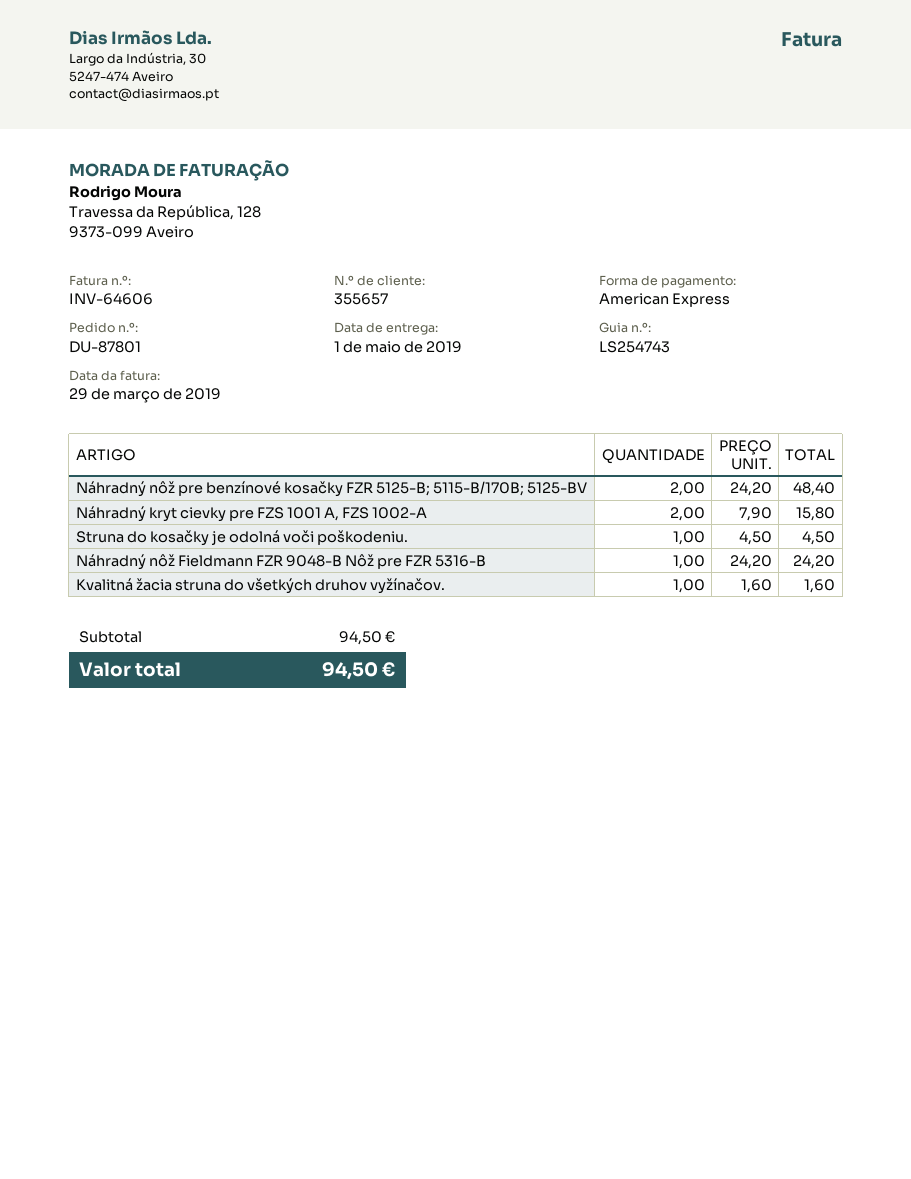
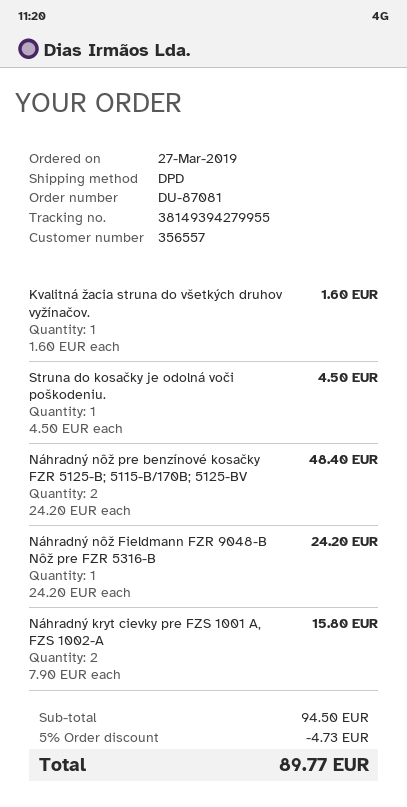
order number: DU-87801 -> DU-87081
customer number: 355657 -> 356557
discount: none -> 5% = 4.73
total: 94.50 -> 89.77

